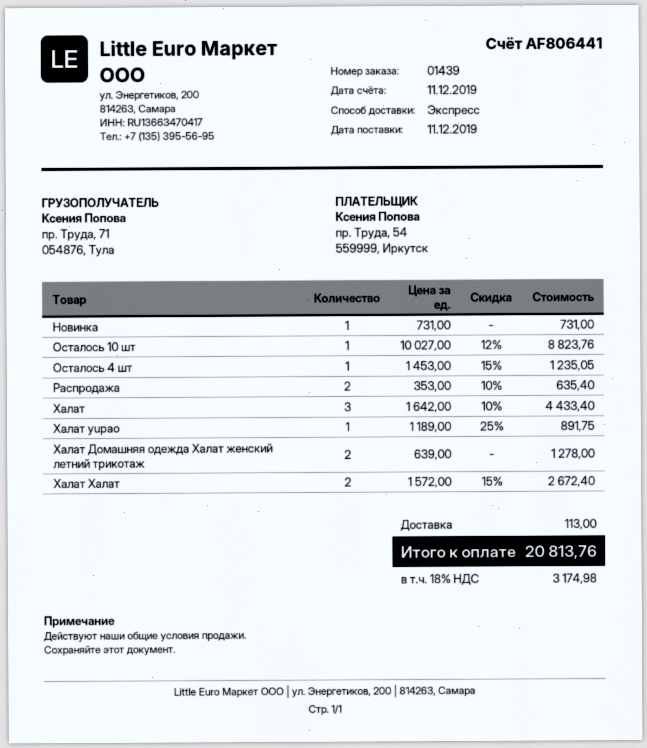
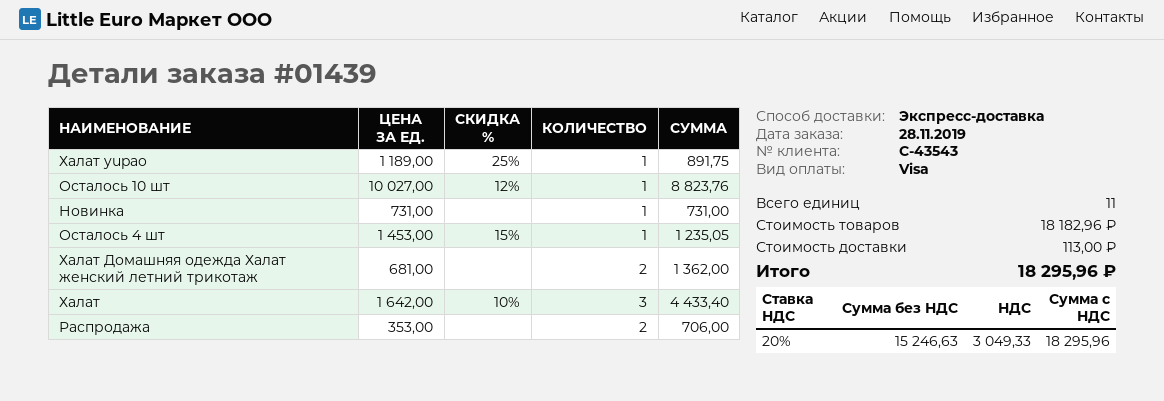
Распродажа: 2 x 353.00 - 10% = 635.40 -> 2 x 353.00 = 706.00
Халат Домашняя одежда Халат женский летний трикотаж: 2 x 639.00 = 1278.00 -> 2 x 681.00 = 1362.00
Халат Халат: 2 x 1572.00 - 15% = 2672.40 -> none
tax: 18% = 3174.98 -> 20% = 3049.33
total: 20813.76 -> 18295.96

